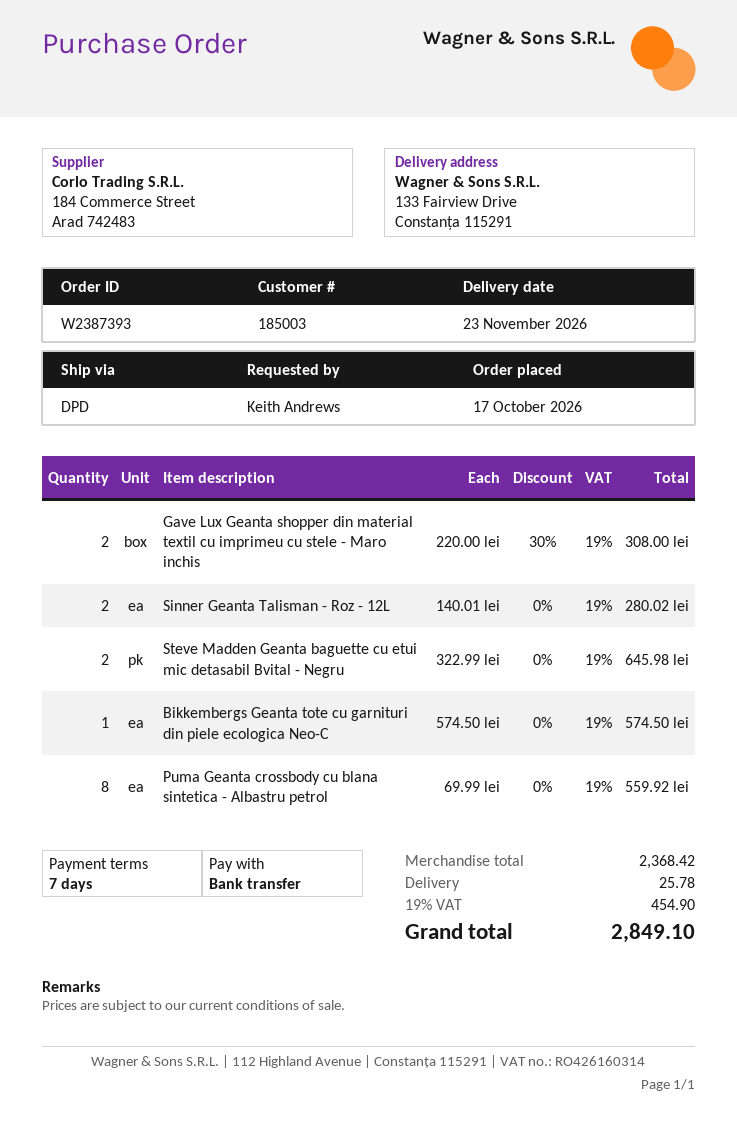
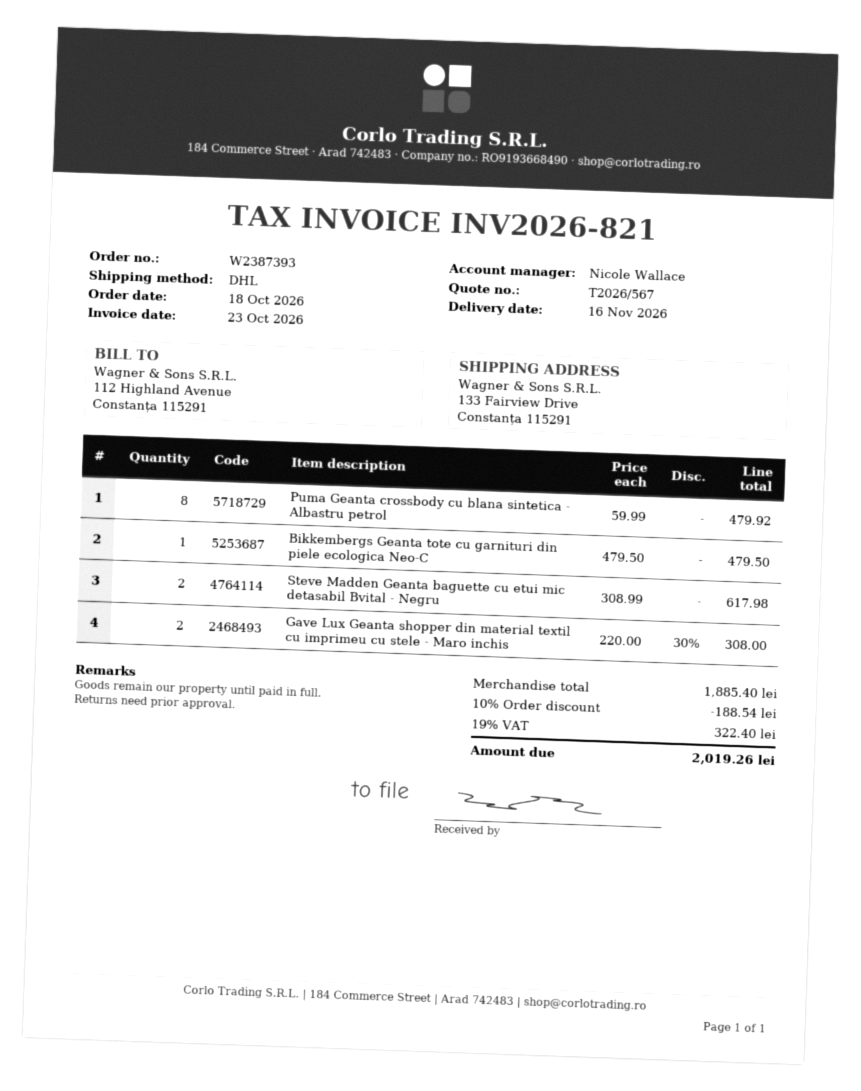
order date: 2026-10-17 -> 2026-10-18
delivery date: 2026-11-23 -> 2026-11-16
shipping method: DPD -> DHL
Sinner Geanta Talisman - Roz - 12L: 2 x 140.01 = 280.02 -> none
Steve Madden Geanta baguette cu etui mic detasabil Bvital - Negru: 2 x 322.99 = 645.98 -> 2 x 308.99 = 617.98
Bikkembergs Geanta tote cu garnituri din piele ecologica Neo-C: 1 x 574.50 = 574.50 -> 1 x 479.50 = 479.50
Puma Geanta crossbody cu blana sintetica - Albastru petrol: 8 x 69.99 = 559.92 -> 8 x 59.99 = 479.92
subtotal: 2368.42 -> 1885.40
discount: none -> 10% = 188.54
shipping: 25.78 -> none
tax: 19% = 454.90 -> 19% = 322.40
total: 2849.10 -> 2019.26

